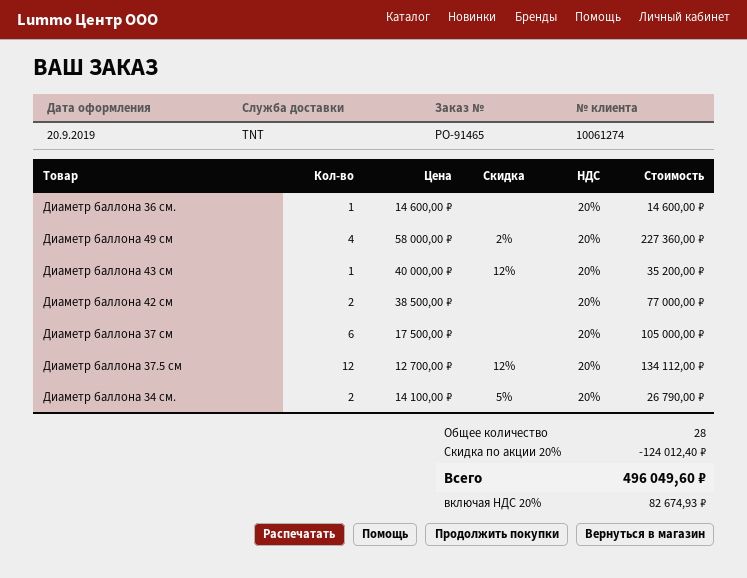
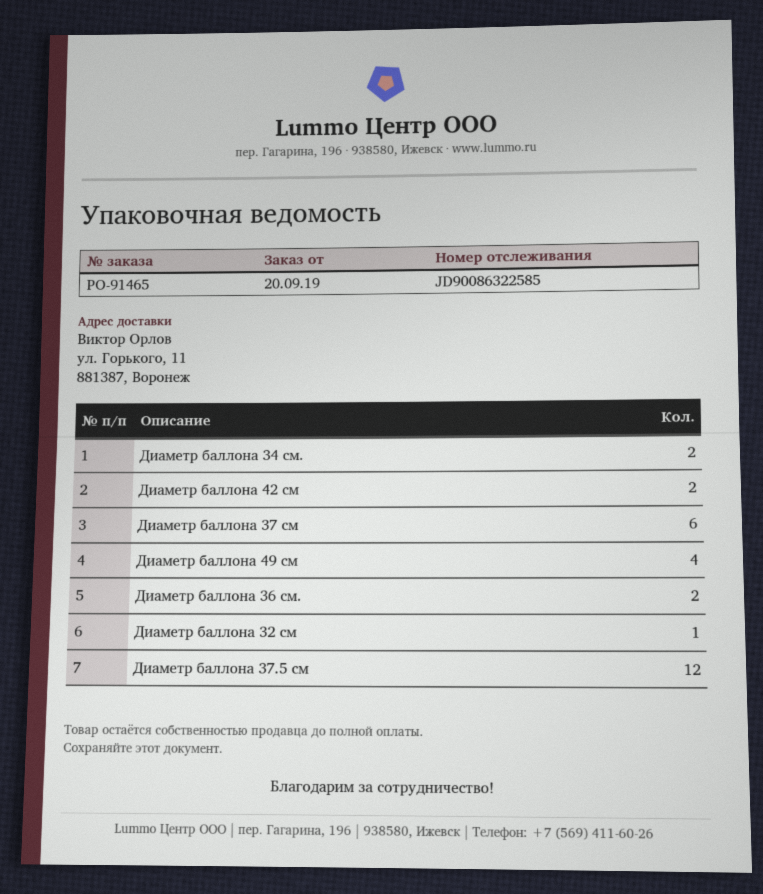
Диаметр баллона 36 см.: 1 -> 2
Диаметр баллона 43 см: 1 -> none
Диаметр баллона 32 см: none -> 1

